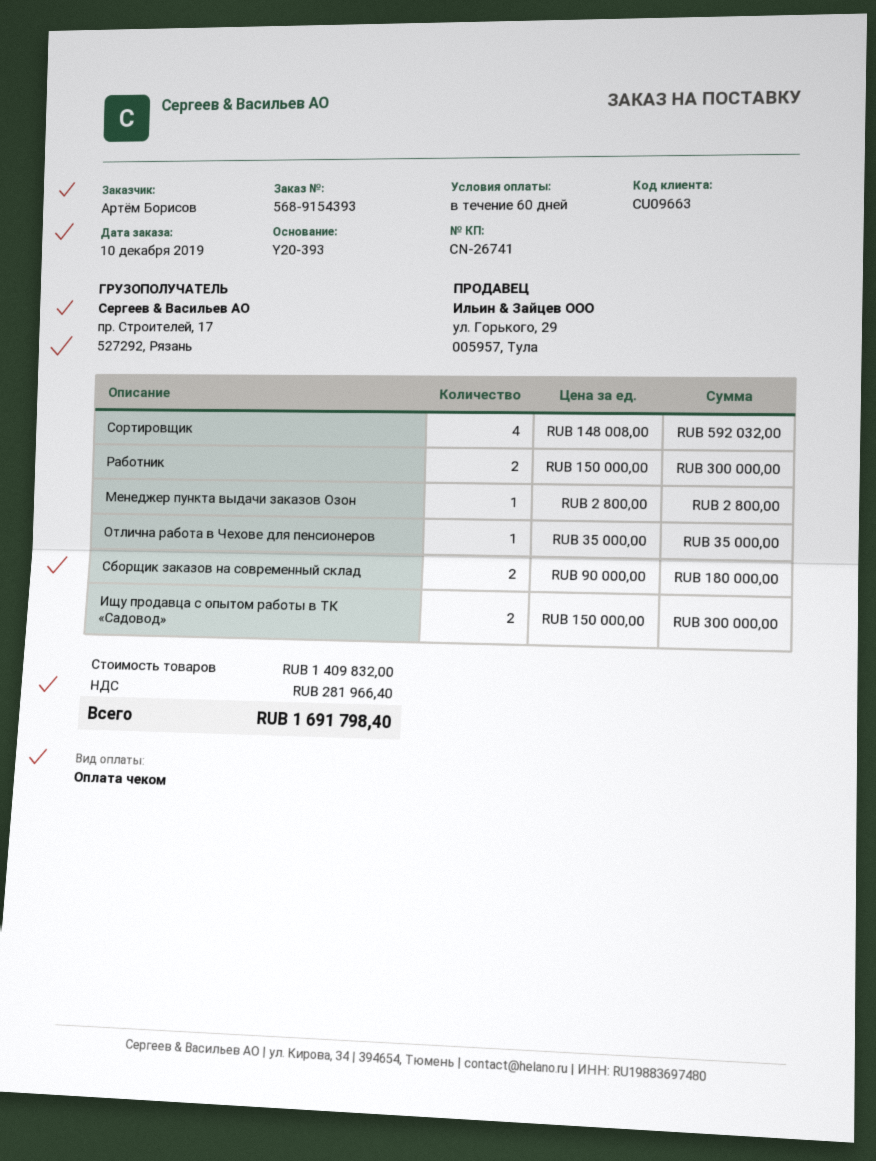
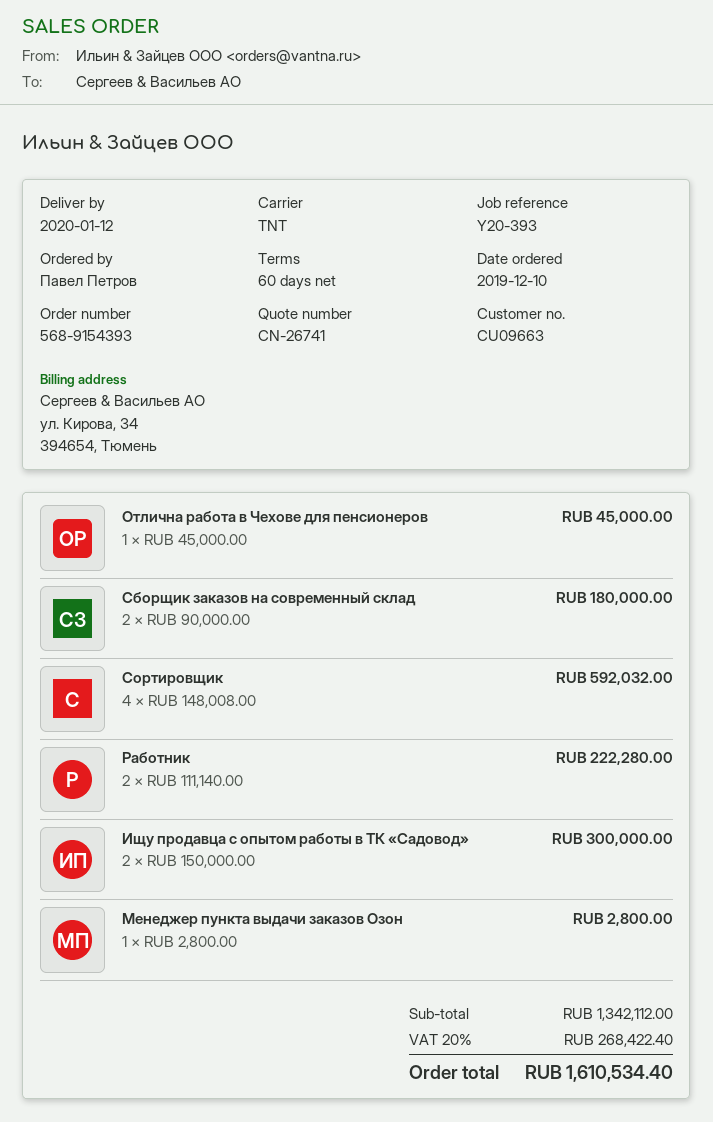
ordered by: Артём Борисов -> Павел Петров
Работник: 2 x 150000.00 = 300000.00 -> 2 x 111140.00 = 222280.00
Отлична работа в Чехове для пенсионеров: 1 x 35000.00 = 35000.00 -> 1 x 45000.00 = 45000.00
subtotal: 1409832.00 -> 1342112.00
tax: 281966.40 -> 268422.40
total: 1691798.40 -> 1610534.40

